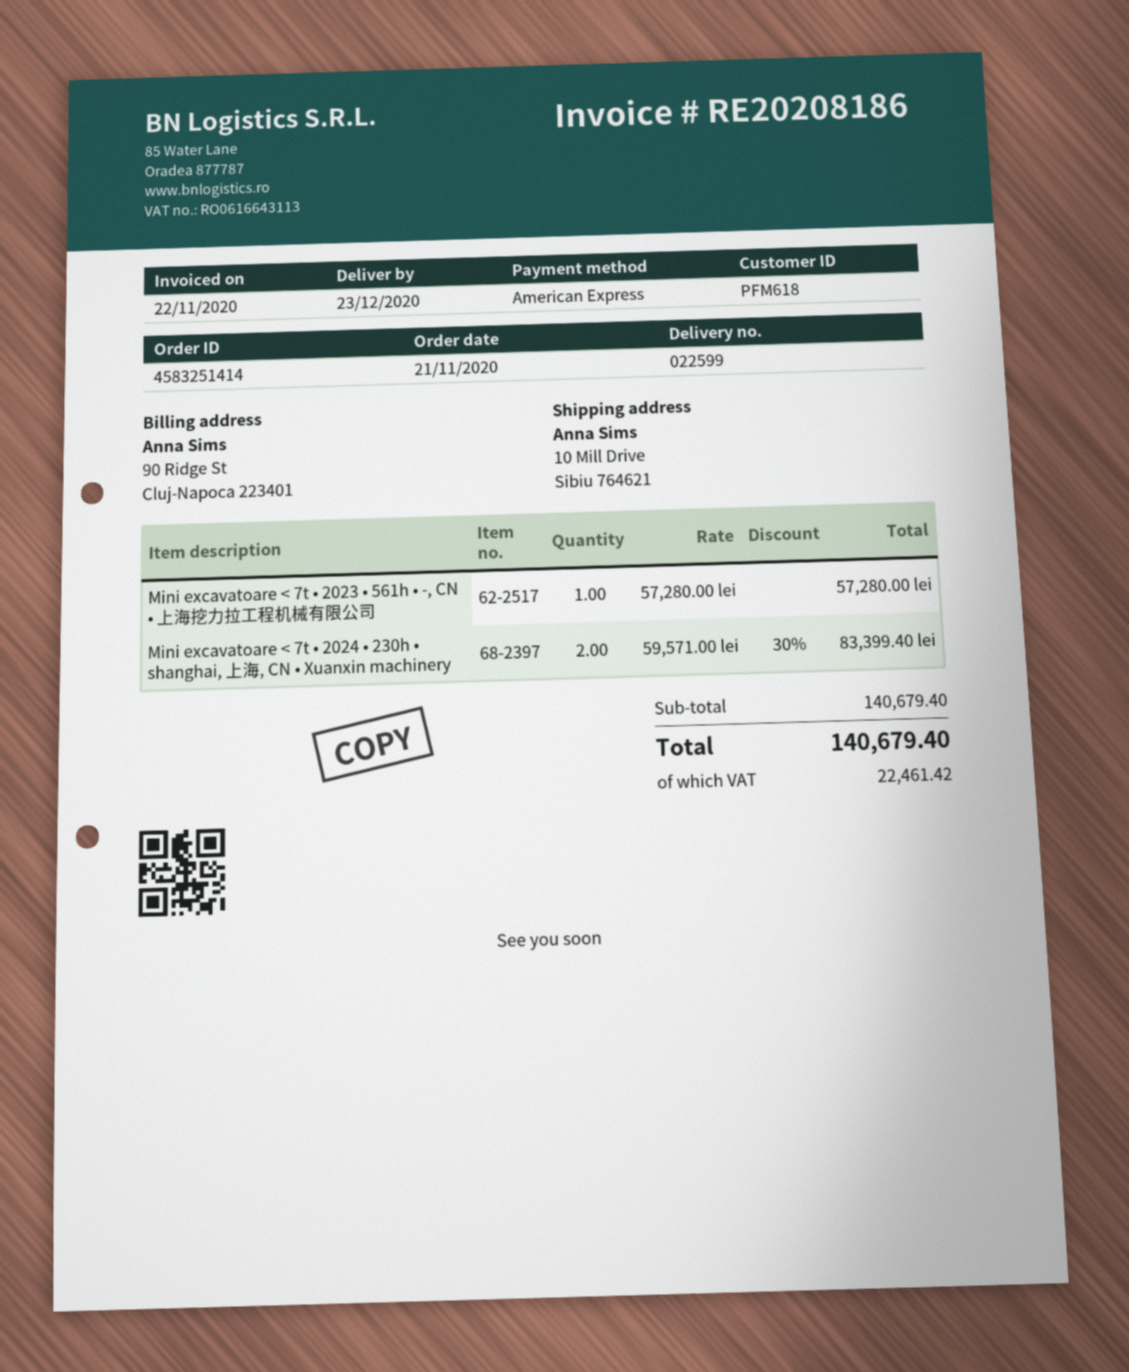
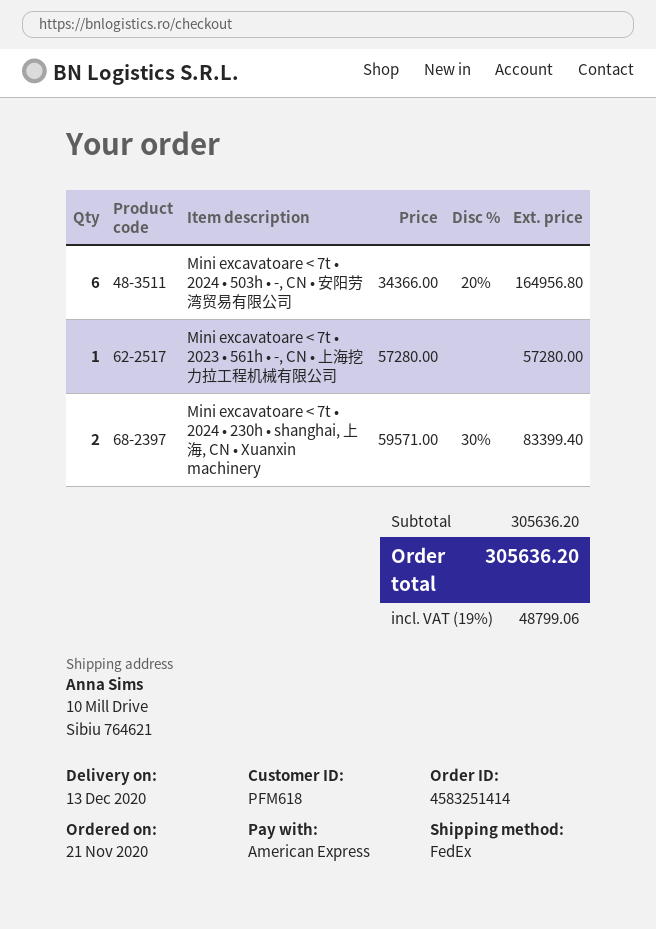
delivery date: 2020-12-23 -> 2020-12-13
Mini excavatoare < 7t • 2024 • 503h • -, CN • 安阳劳湾贸易有限公司: none -> 6 x 34366.00 - 20% = 164956.80
subtotal: 140679.40 -> 305636.20
tax: 22461.42 -> 48799.06
total: 140679.40 -> 305636.20

